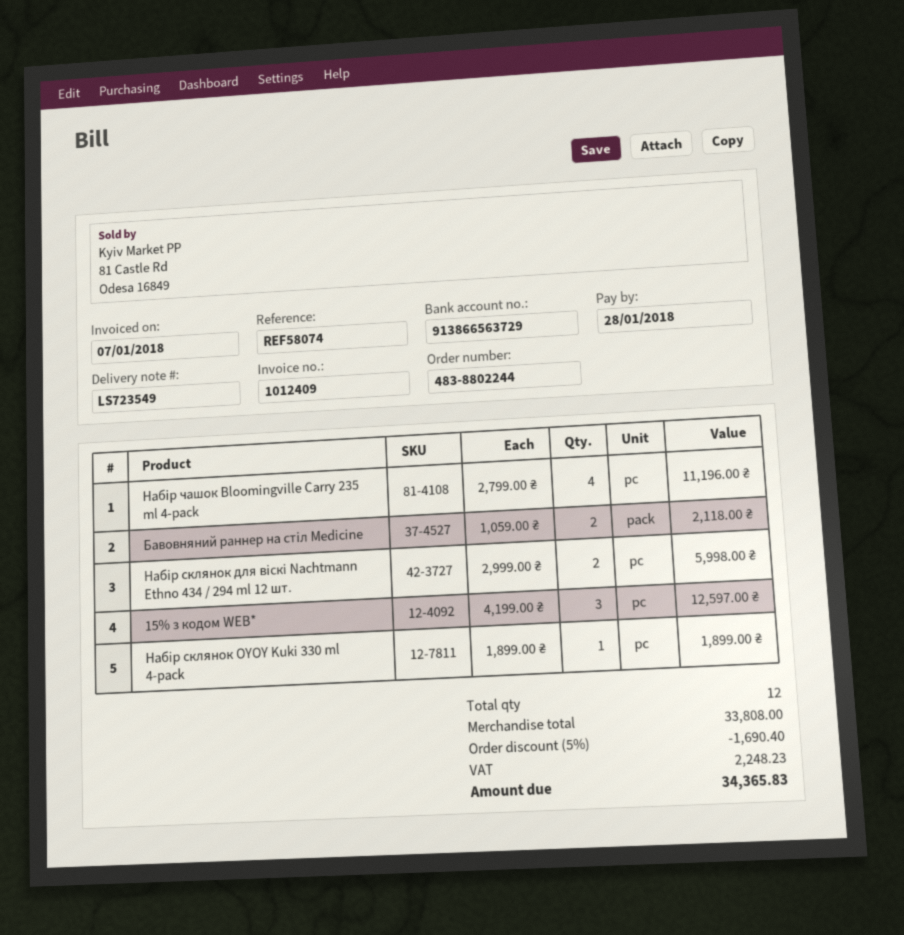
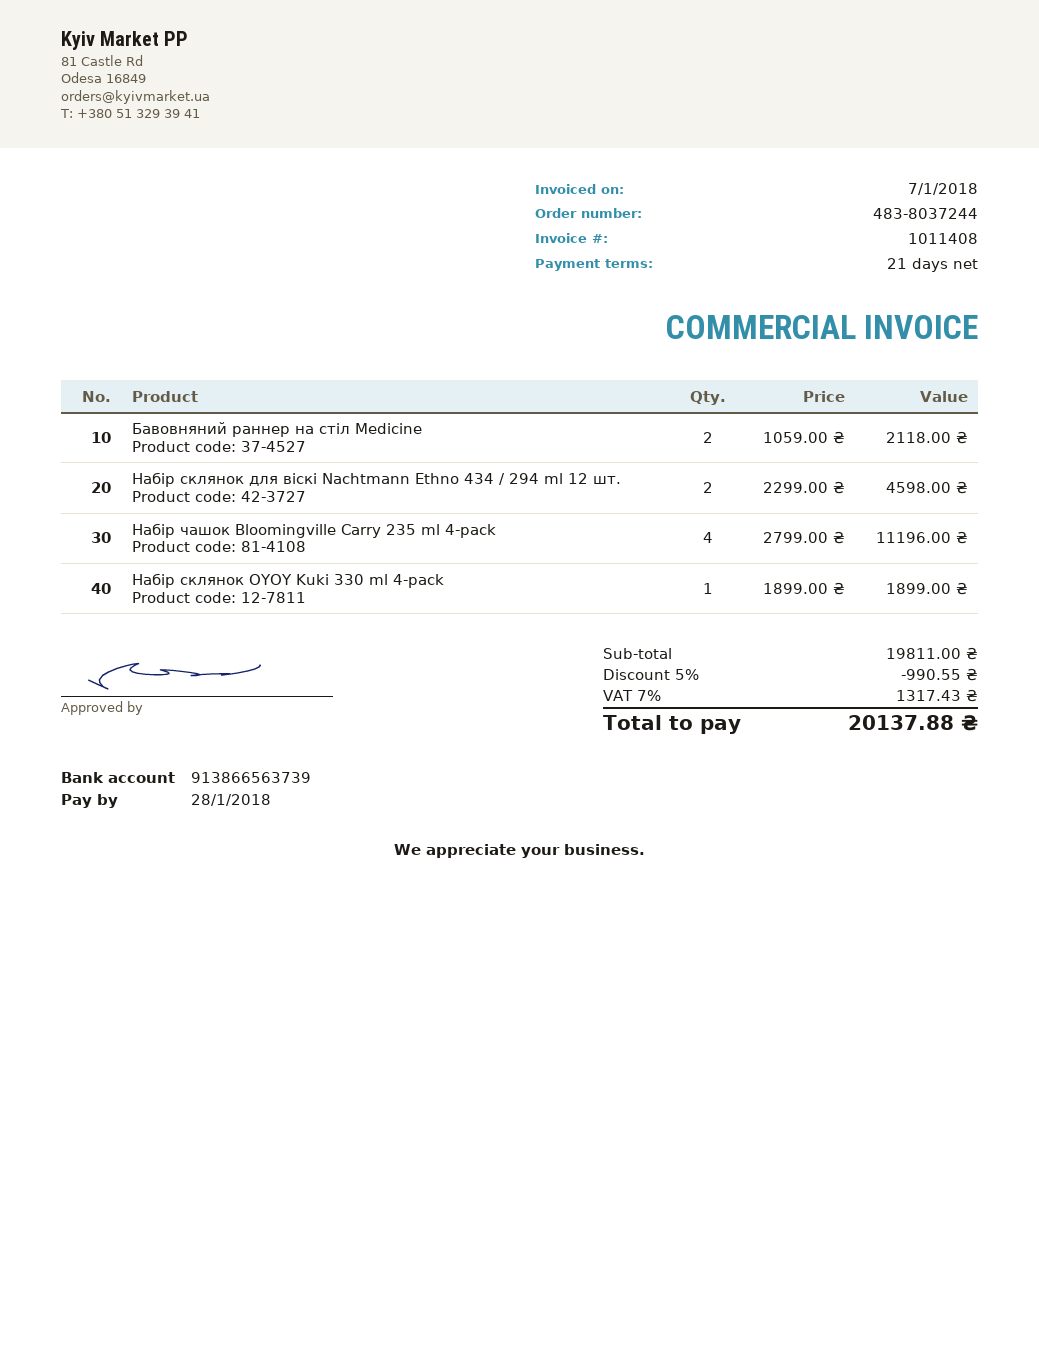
order number: 483-8802244 -> 483-8037244
invoice number: 1012409 -> 1011408
bank account: 913866563729 -> 913866563739
Набір склянок для віскі Nachtmann Ethno 434 / 294 ml 12 шт.: 2 x 2999.00 = 5998.00 -> 2 x 2299.00 = 4598.00
15% з кодом WEB*: 3 x 4199.00 = 12597.00 -> none
subtotal: 33808.00 -> 19811.00
discount: 5% = 1690.40 -> 5% = 990.55
tax: 2248.23 -> 1317.43
total: 34365.83 -> 20137.88

